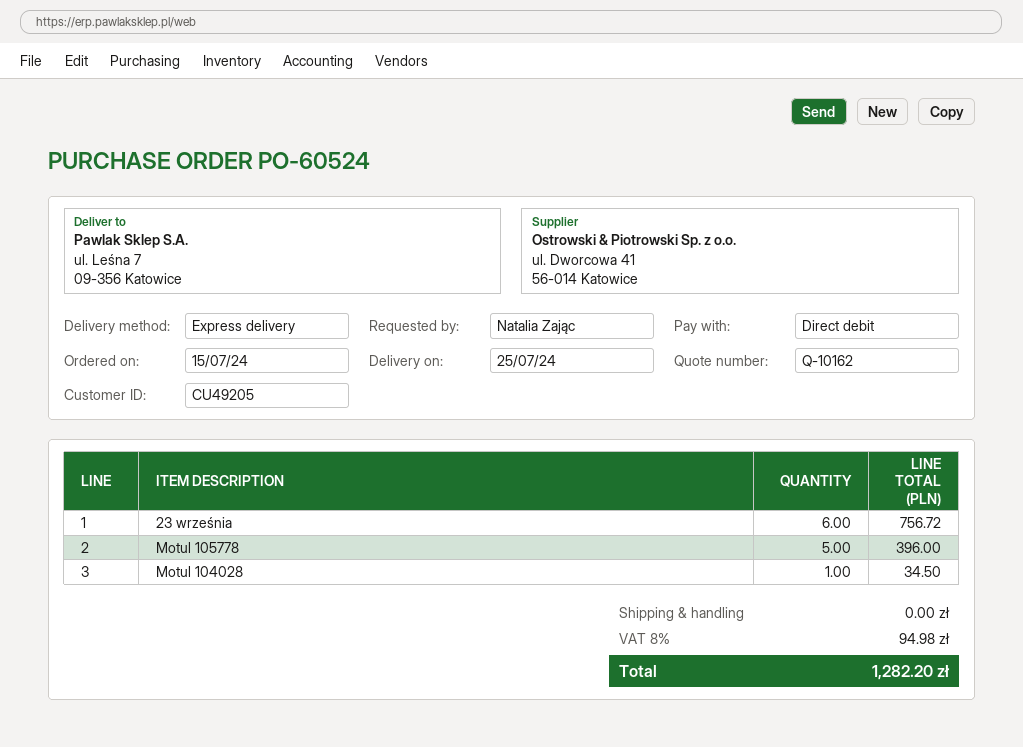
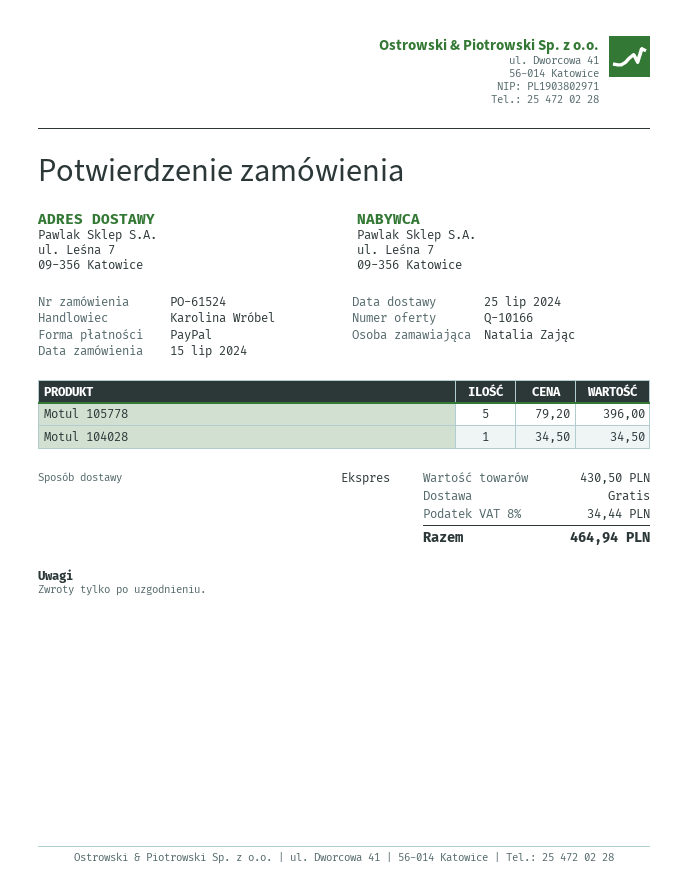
quote number: Q-10162 -> Q-10166
order number: PO-60524 -> PO-61524
payment method: direct debit -> PayPal
23 września: 6 for 756.72 -> none
tax: 8% = 94.98 -> 8% = 34.44
total: 1282.20 -> 464.94

